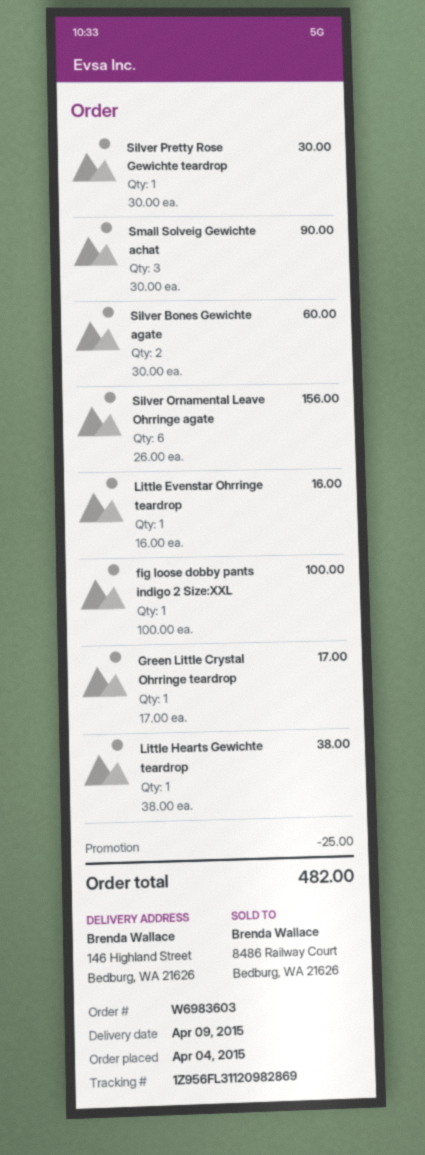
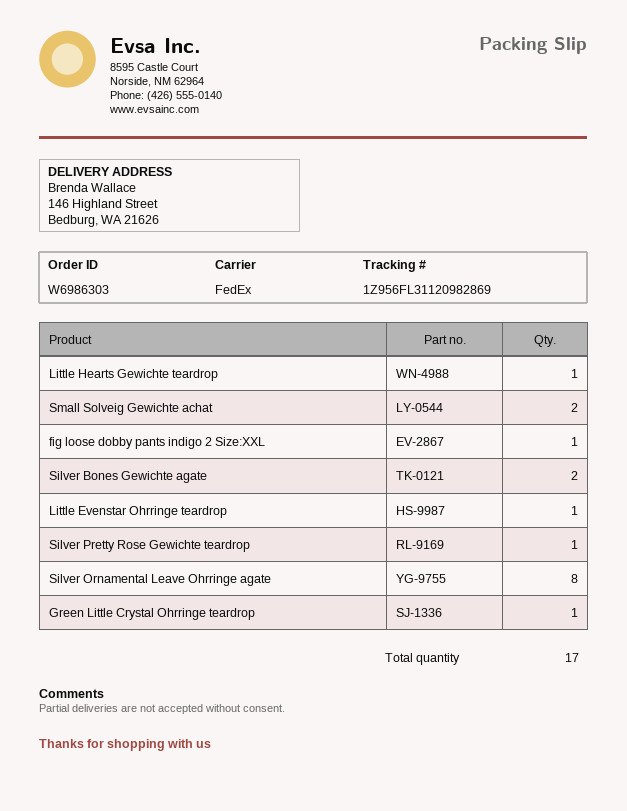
order number: W6983603 -> W6986303
Small Solveig Gewichte achat: 3 -> 2
Silver Ornamental Leave Ohrringe agate: 6 -> 8

